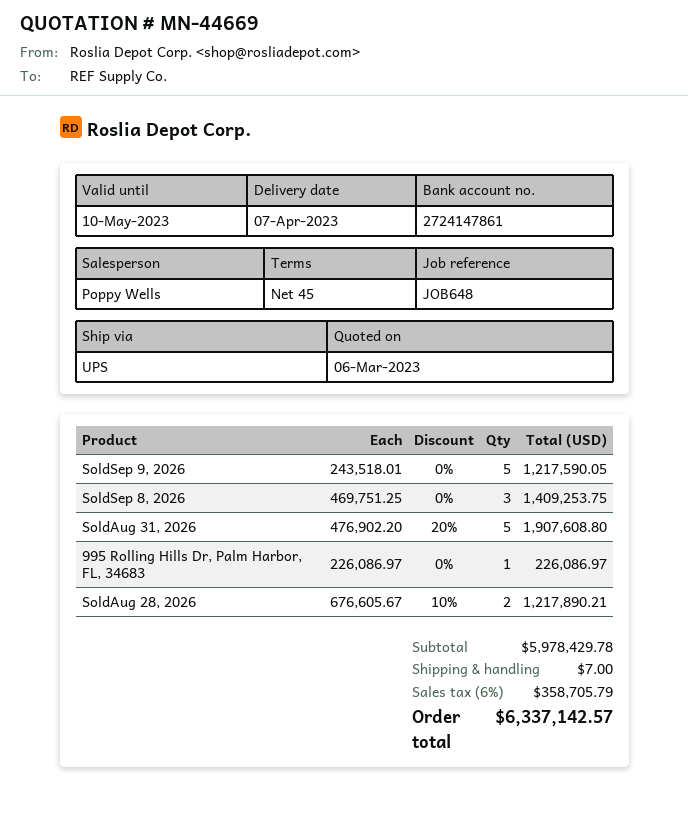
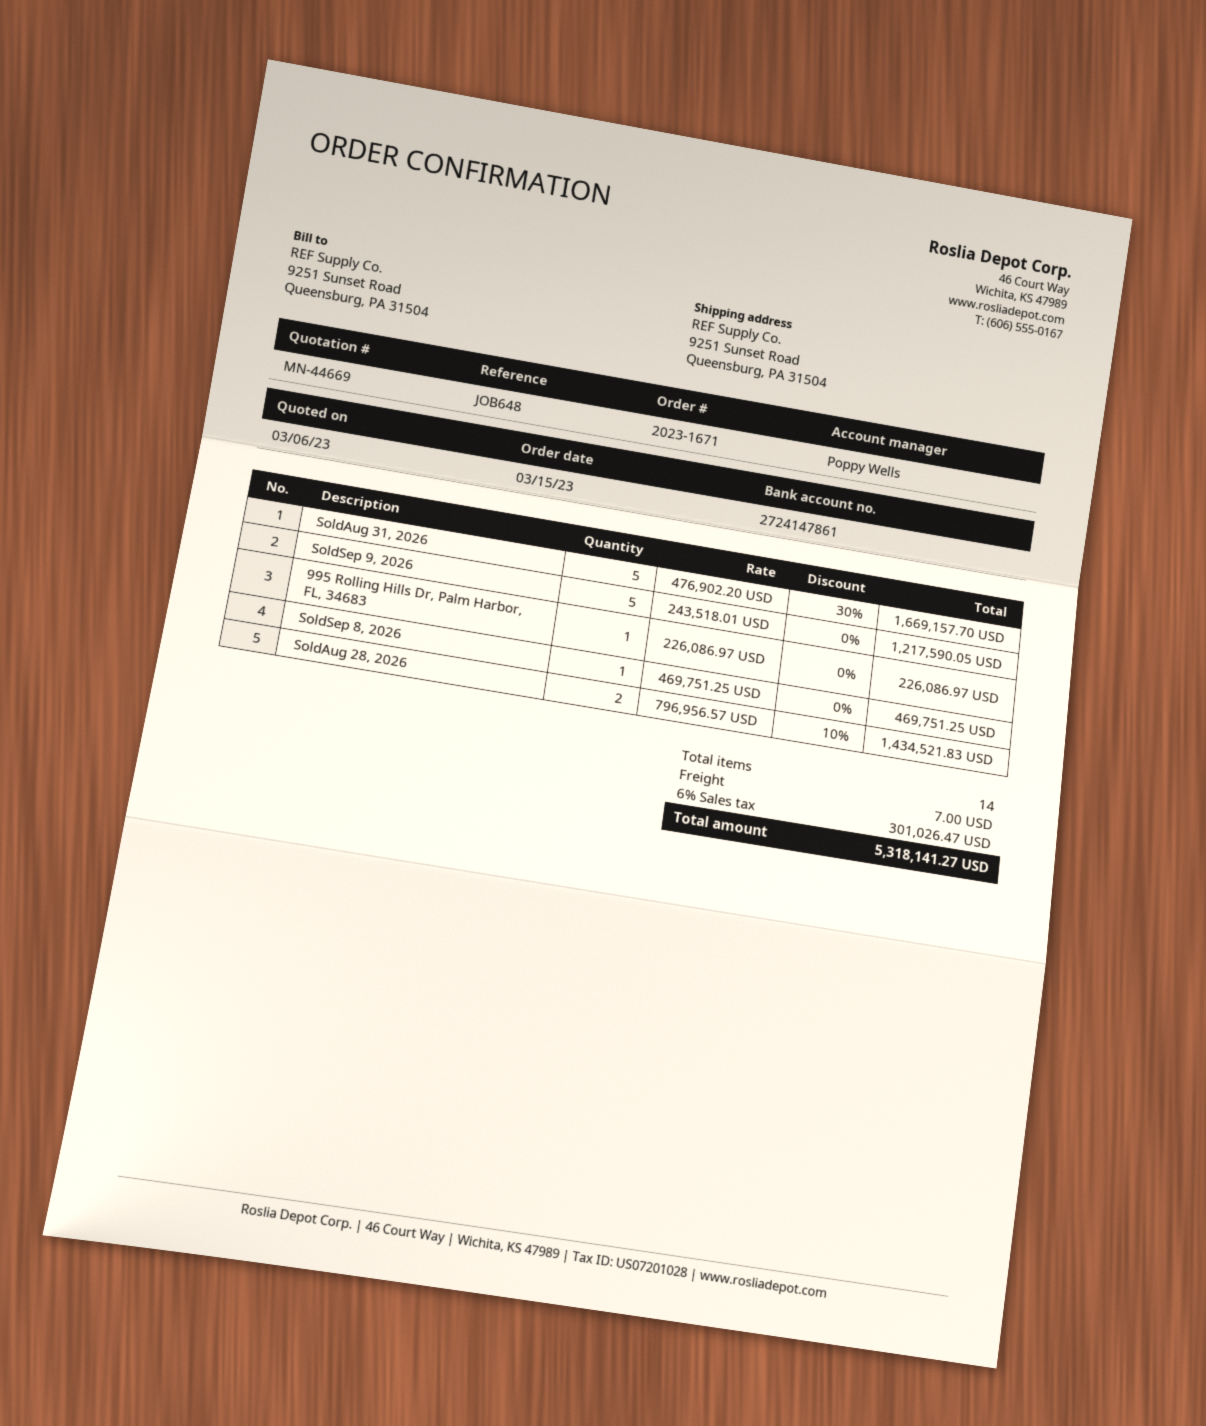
SoldSep 8, 2026: 3 x 469751.25 = 1409253.75 -> 1 x 469751.25 = 469751.25
SoldAug 31, 2026: 5 x 476902.20 - 20% = 1907608.80 -> 5 x 476902.20 - 30% = 1669157.70
SoldAug 28, 2026: 2 x 676605.67 - 10% = 1217890.21 -> 2 x 796956.57 - 10% = 1434521.83
tax: 6% = 358705.79 -> 6% = 301026.47
total: 6337142.57 -> 5318141.27

